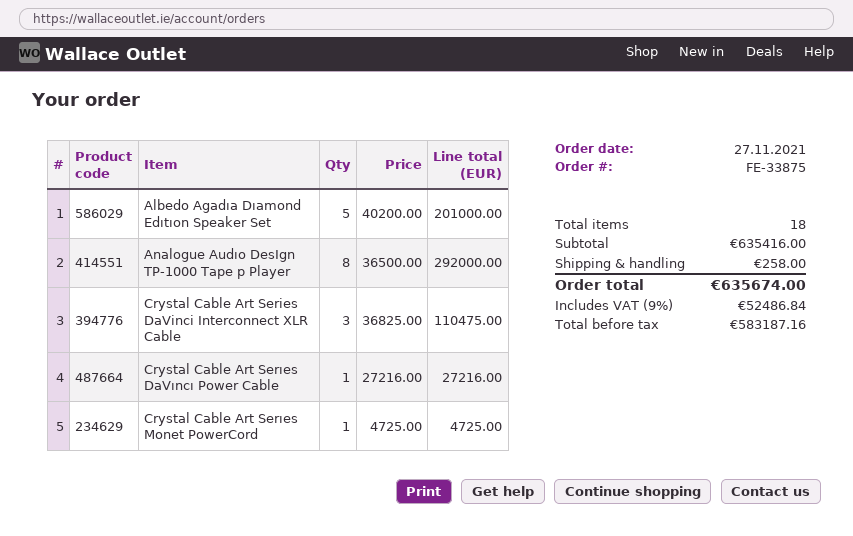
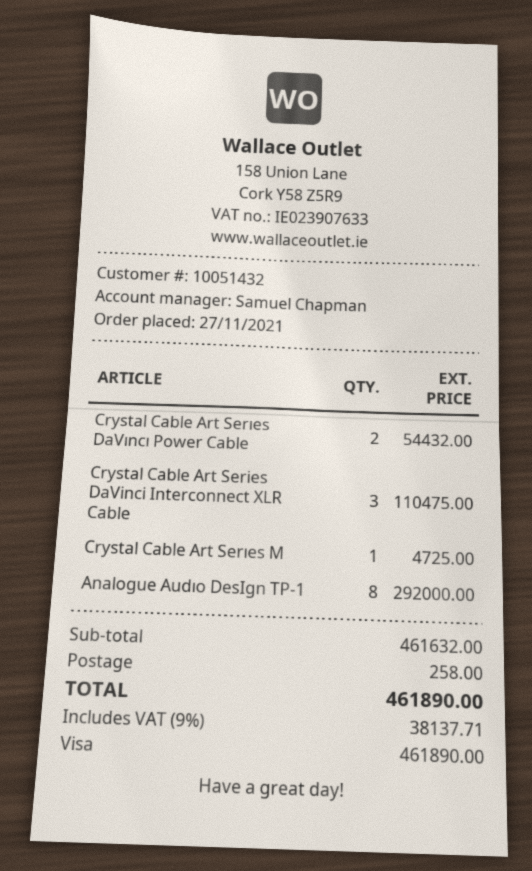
Albedo Agadıa Dıamond Edıtıon Speaker Set: 5 for 201000.00 -> none
Crystal Cable Art Serıes DaVıncı Power Cable: 1 for 27216.00 -> 2 for 54432.00
subtotal: 635416.00 -> 461632.00
tax: 9% = 52486.84 -> 9% = 38137.71
total: 635674.00 -> 461890.00

